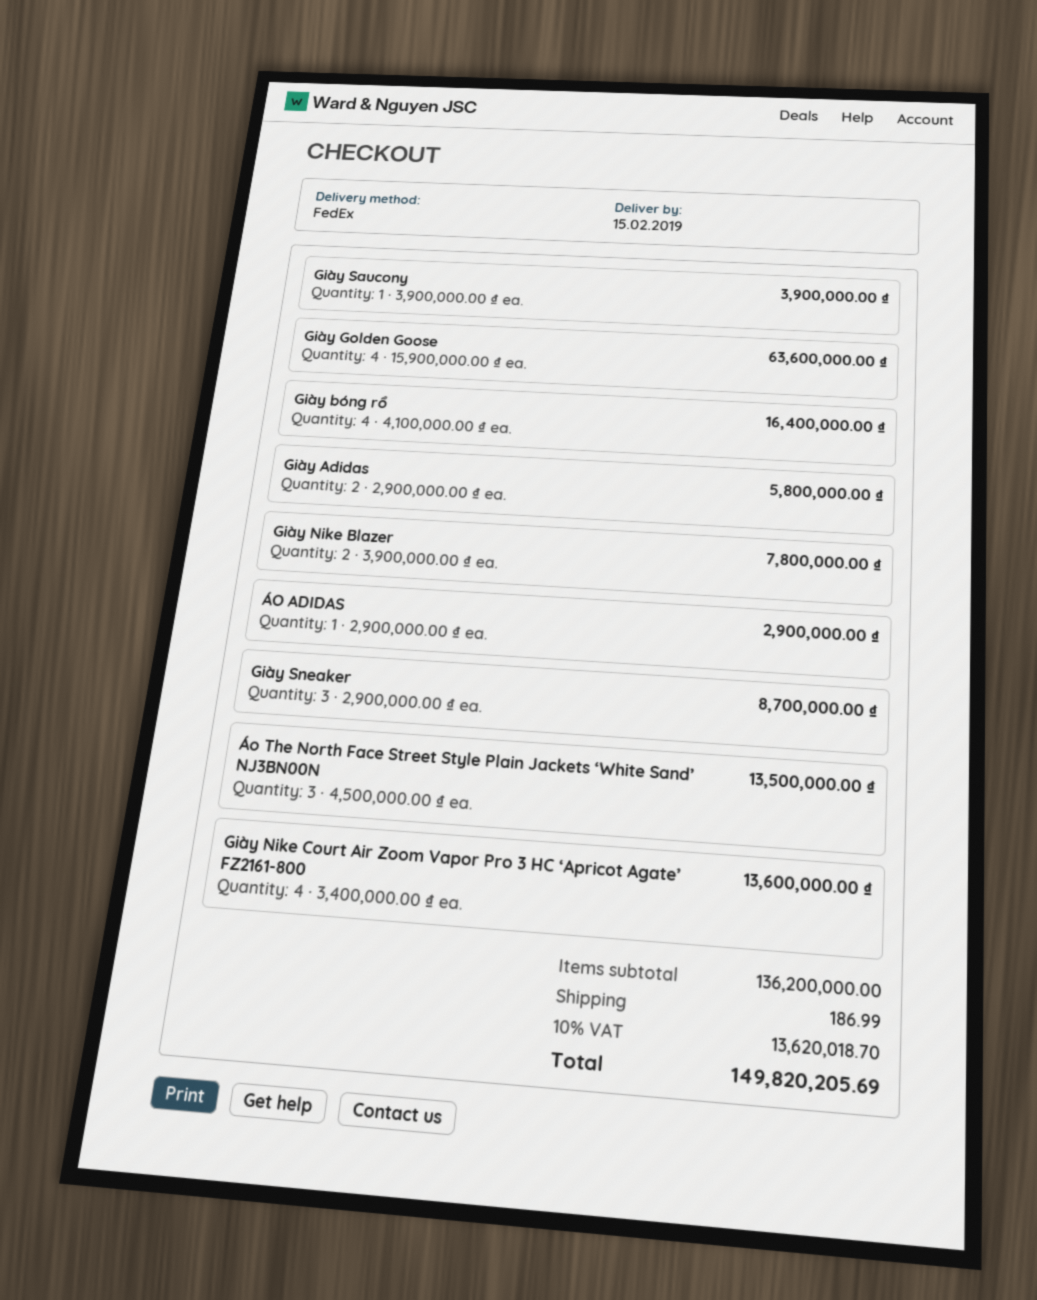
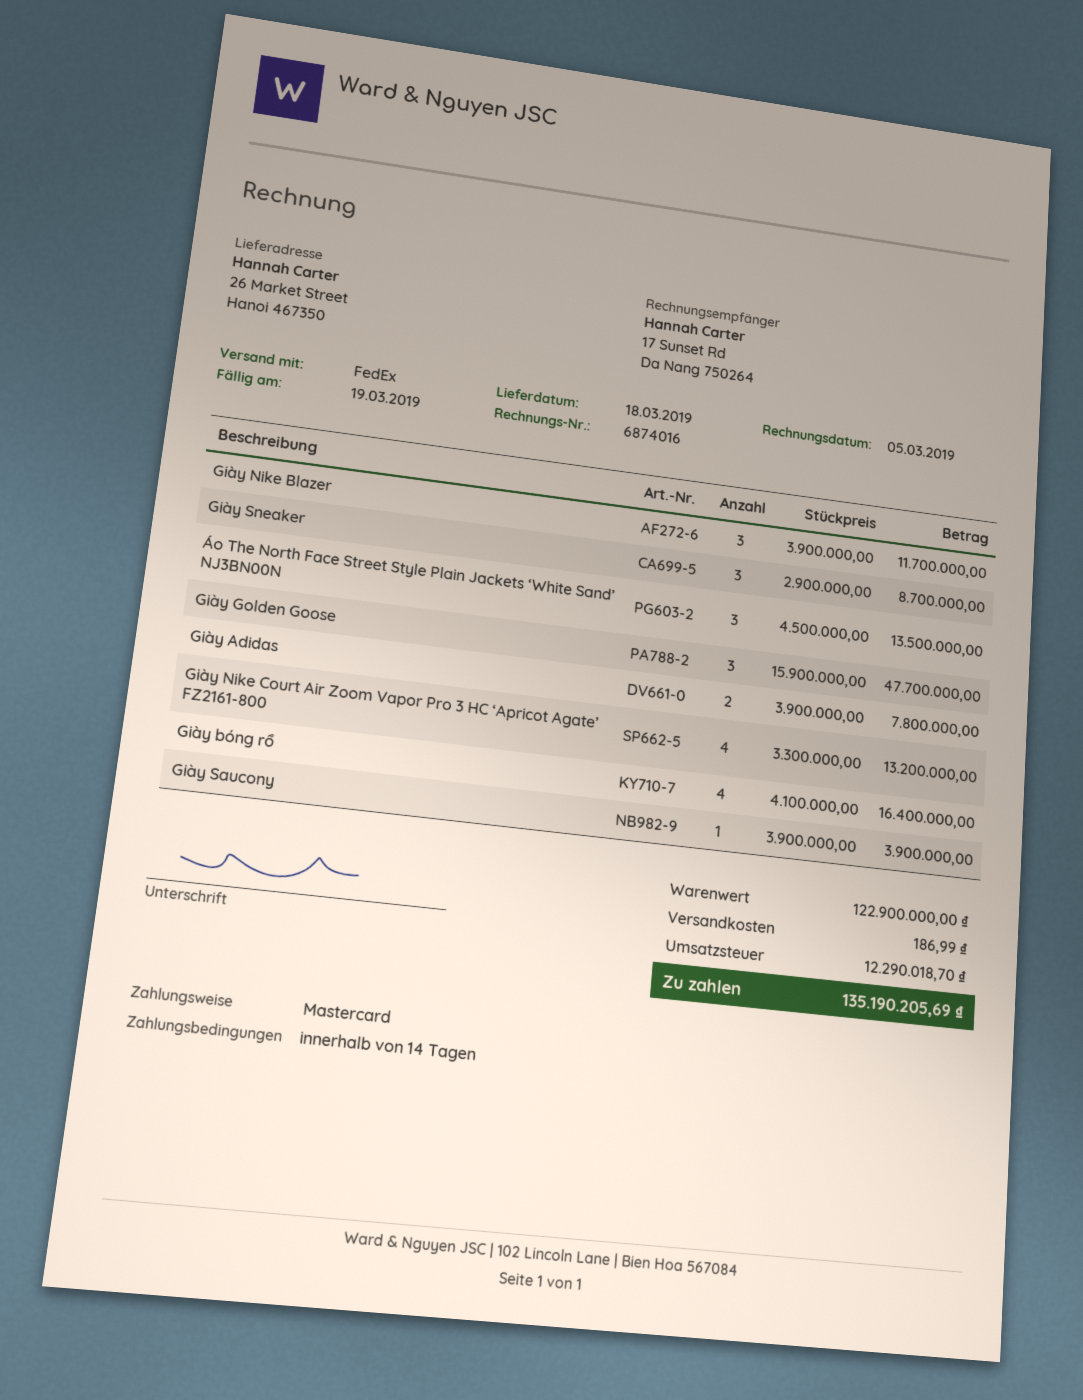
delivery date: 2019-02-15 -> 2019-03-18
Giày Golden Goose: 4 x 15900000.00 = 63600000.00 -> 3 x 15900000.00 = 47700000.00
Giày Adidas: 2 x 2900000.00 = 5800000.00 -> 2 x 3900000.00 = 7800000.00
Giày Nike Blazer: 2 x 3900000.00 = 7800000.00 -> 3 x 3900000.00 = 11700000.00
ÁO ADIDAS: 1 x 2900000.00 = 2900000.00 -> none
Giày Nike Court Air Zoom Vapor Pro 3 HC ‘Apricot Agate’ FZ2161-800: 4 x 3400000.00 = 13600000.00 -> 4 x 3300000.00 = 13200000.00
subtotal: 136200000.00 -> 122900000.00
tax: 13620018.70 -> 12290018.70
total: 149820205.69 -> 135190205.69

